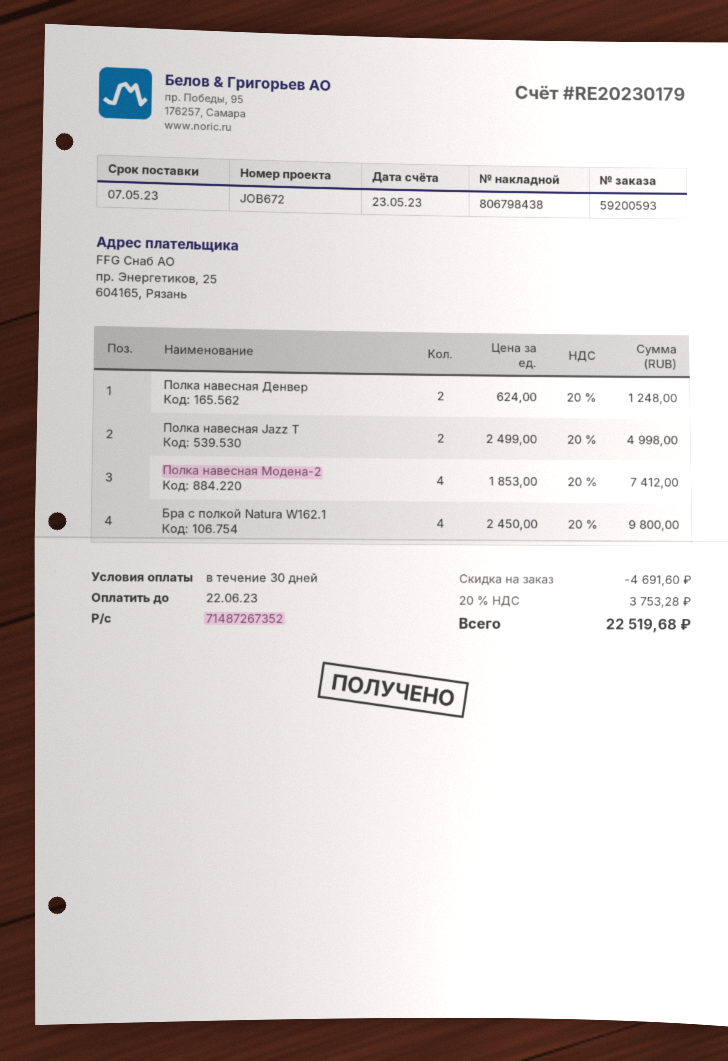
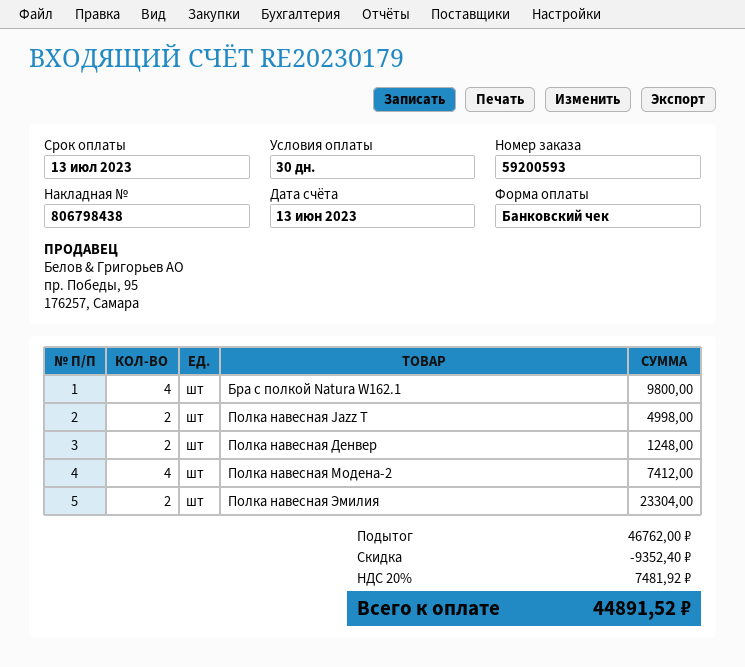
invoice date: 2023-05-23 -> 2023-06-13
due date: 2023-06-22 -> 2023-07-13
Полка навесная Эмилия: none -> 2 for 23304.00
discount: 4691.60 -> 9352.40
tax: 20% = 3753.28 -> 20% = 7481.92
total: 22519.68 -> 44891.52

